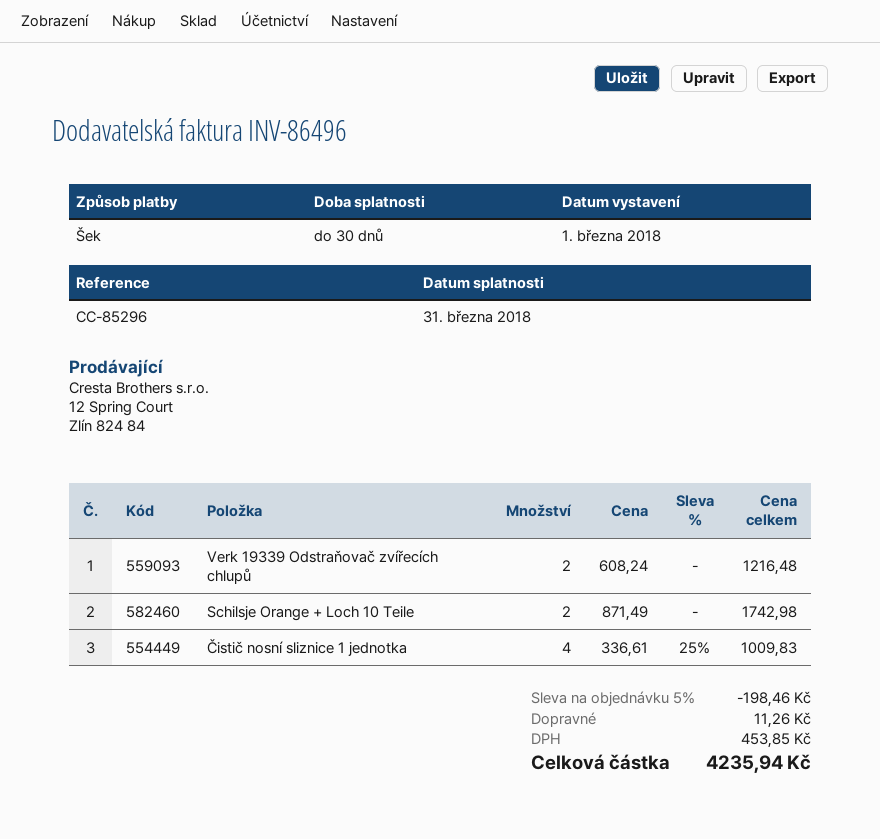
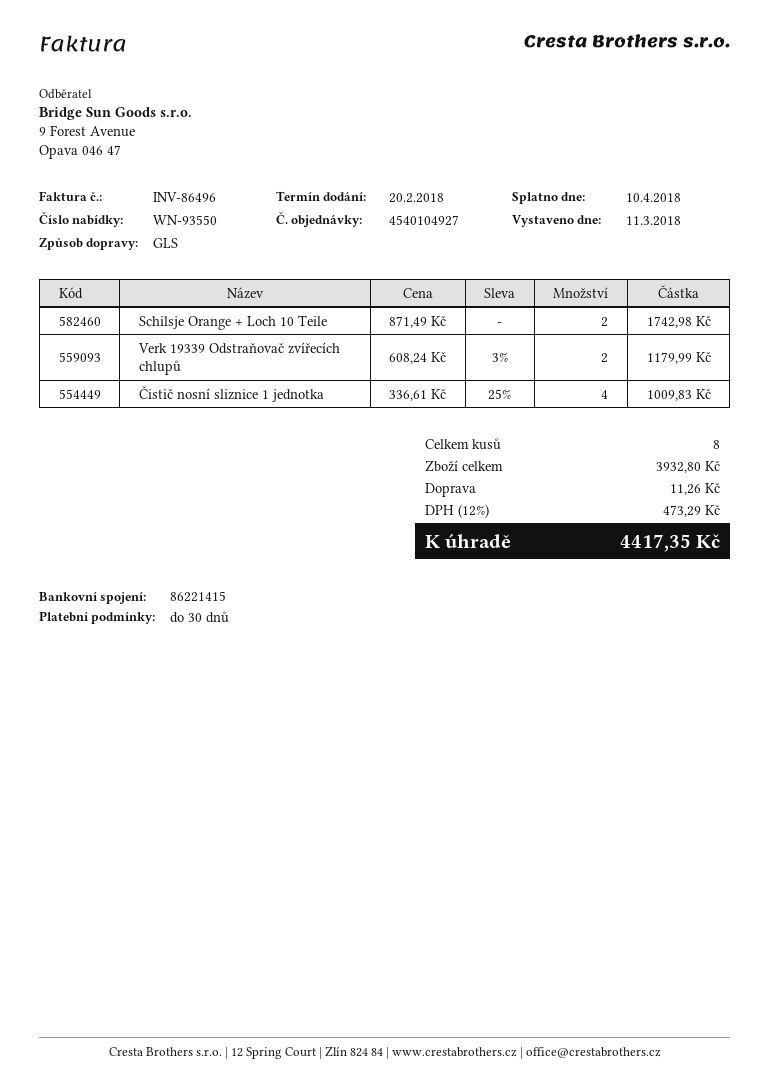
invoice date: 2018-03-01 -> 2018-03-11
due date: 2018-03-31 -> 2018-04-10
Verk 19339 Odstraňovač zvířecích chlupů: 2 x 608.24 = 1216.48 -> 2 x 608.24 - 3% = 1179.99
discount: 5% = 198.46 -> none
tax: 453.85 -> 473.29
total: 4235.94 -> 4417.35

